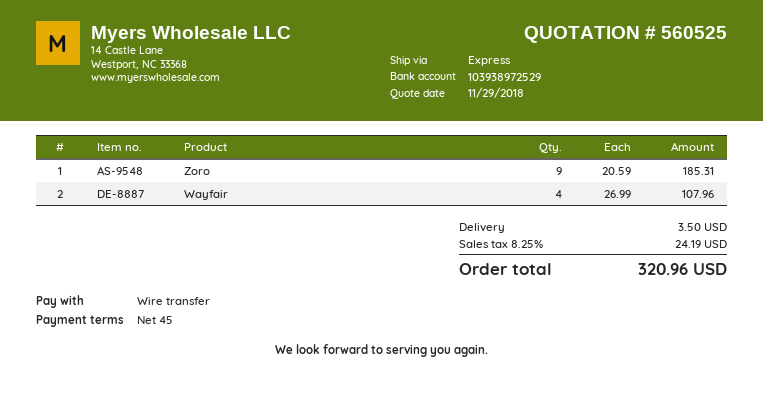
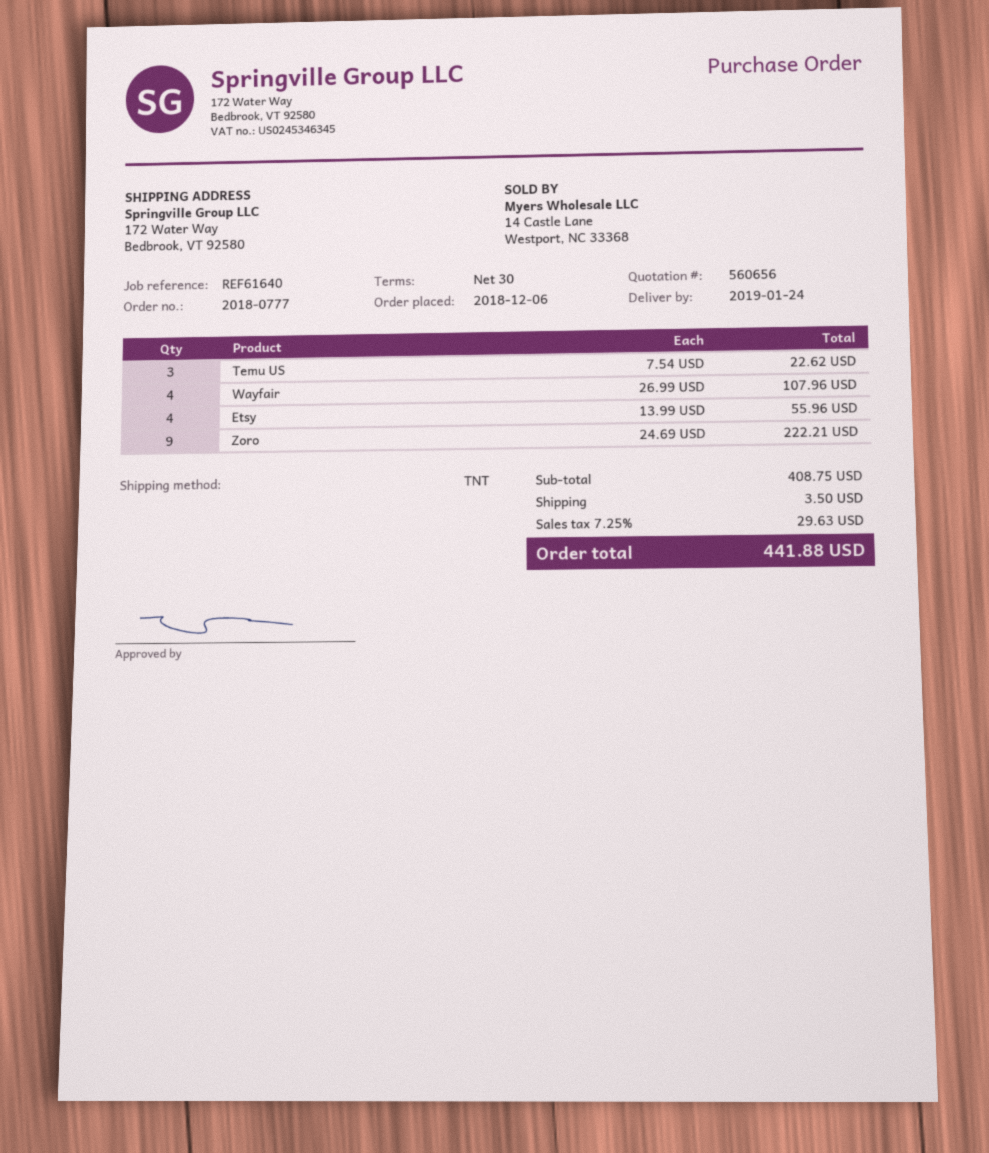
quote number: 560525 -> 560656
payment terms: 45 days -> 30 days
shipping method: express -> TNT
Zoro: 9 x 20.59 = 185.31 -> 9 x 24.69 = 222.21
Temu US: none -> 3 x 7.54 = 22.62
Etsy: none -> 4 x 13.99 = 55.96
tax: 8.25% = 24.19 -> 7.25% = 29.63
total: 320.96 -> 441.88

